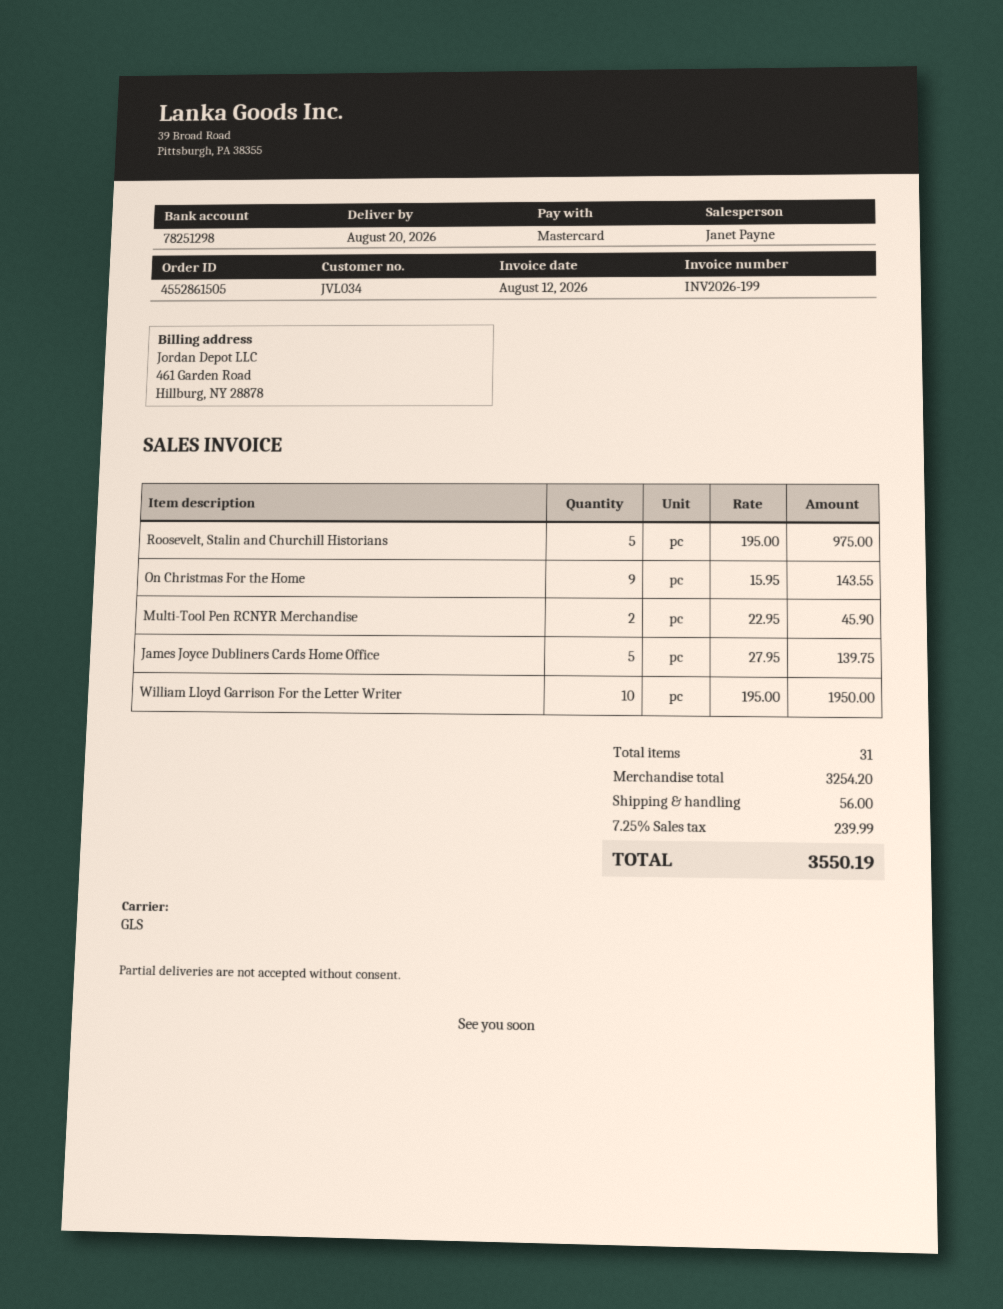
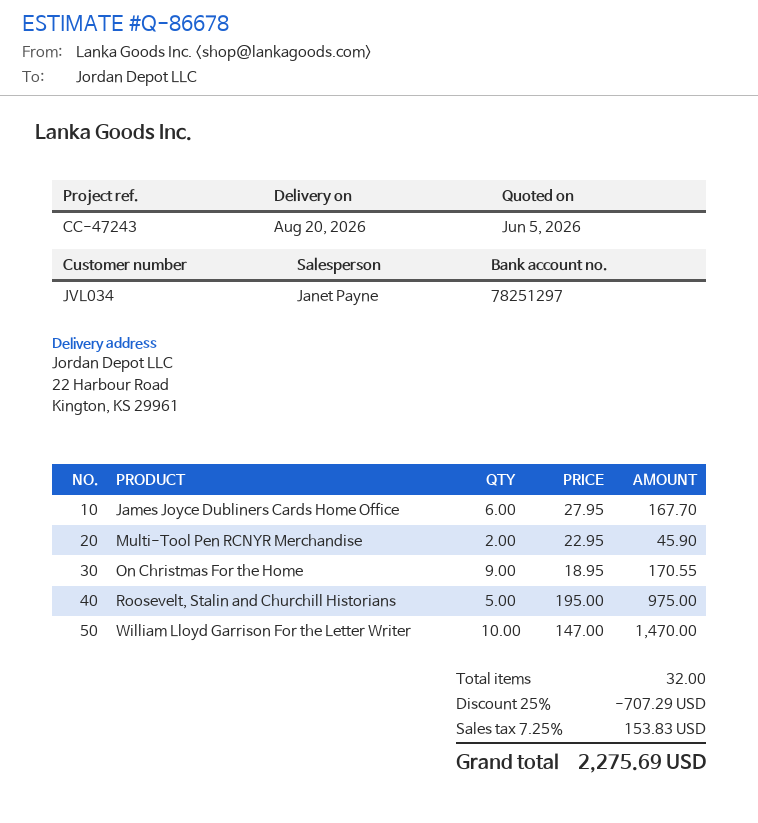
bank account: 78251298 -> 78251297
On Christmas For the Home: 9 x 15.95 = 143.55 -> 9 x 18.95 = 170.55
James Joyce Dubliners Cards Home Office: 5 x 27.95 = 139.75 -> 6 x 27.95 = 167.70
William Lloyd Garrison For the Letter Writer: 10 x 195.00 = 1950.00 -> 10 x 147.00 = 1470.00
total quantity: 31 -> 32
discount: none -> 25% = 707.29
shipping: 56.00 -> none
tax: 7.25% = 239.99 -> 7.25% = 153.83
total: 3550.19 -> 2275.69

